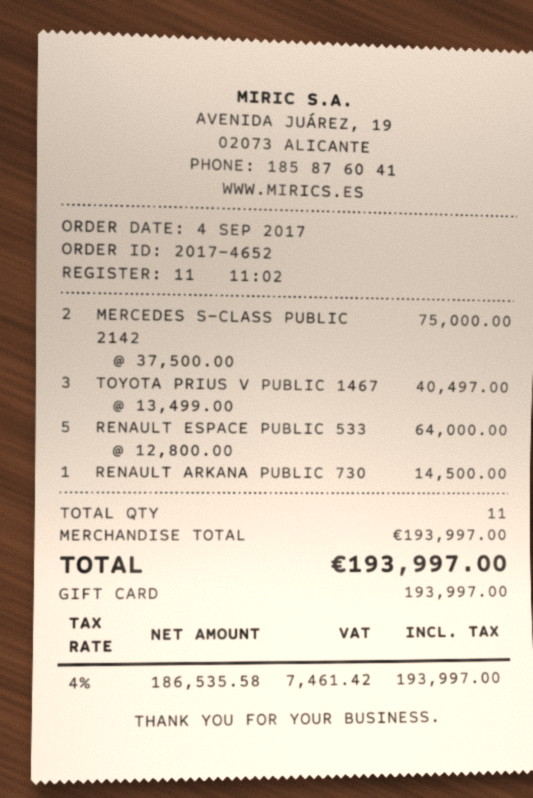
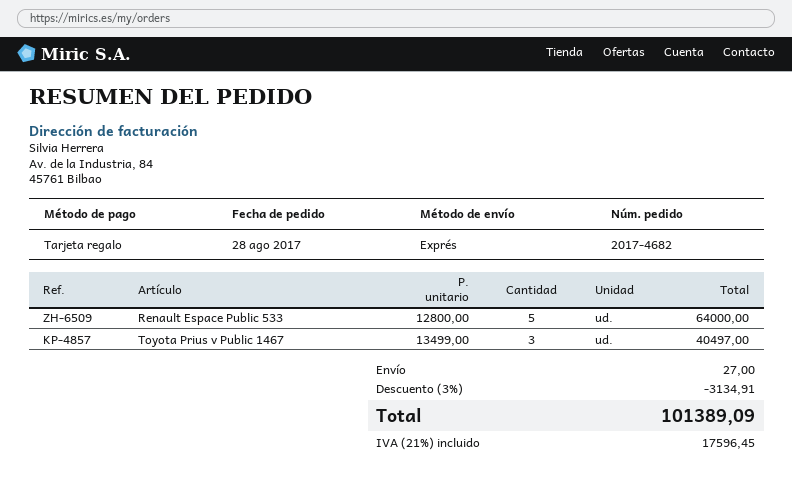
order number: 2017-4652 -> 2017-4682
order date: 2017-09-04 -> 2017-08-28
MERCEDES S-CLASS PUBLIC 2142: 2 x 37500.00 = 75000.00 -> none
RENAULT ARKANA PUBLIC 730: 1 x 14500.00 = 14500.00 -> none
discount: none -> 3% = 3134.91
shipping: none -> 27.00
tax: 4% = 7461.42 -> 21% = 17596.45
total: 193997.00 -> 101389.09

